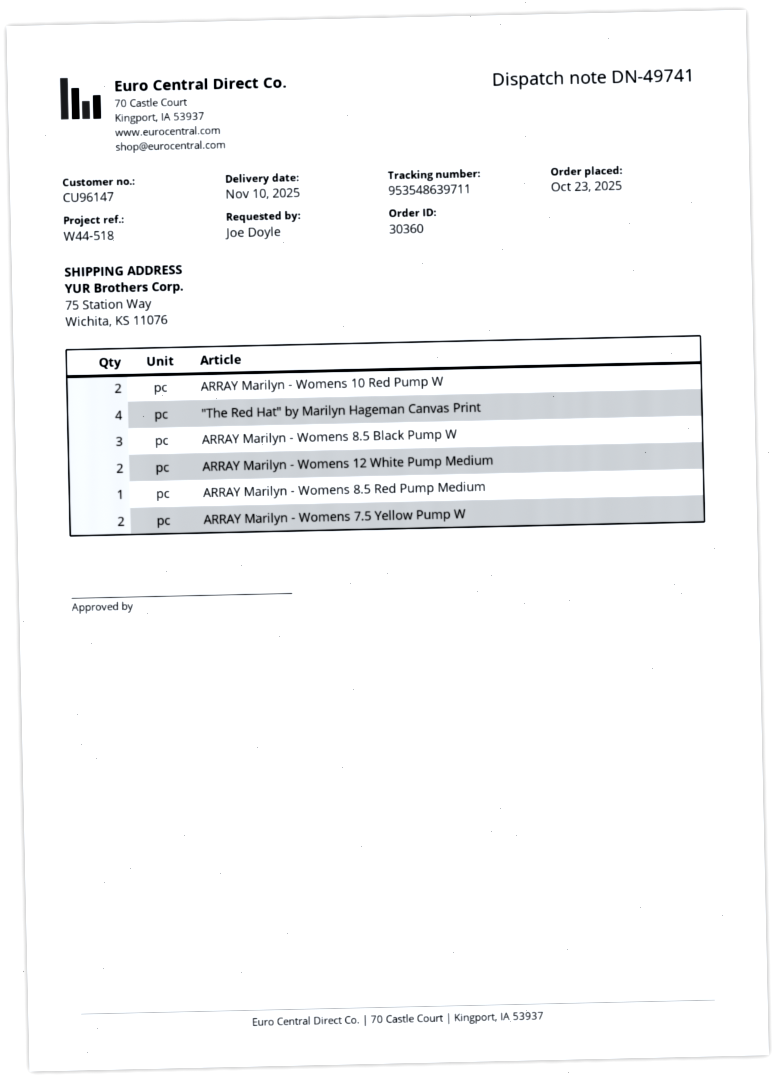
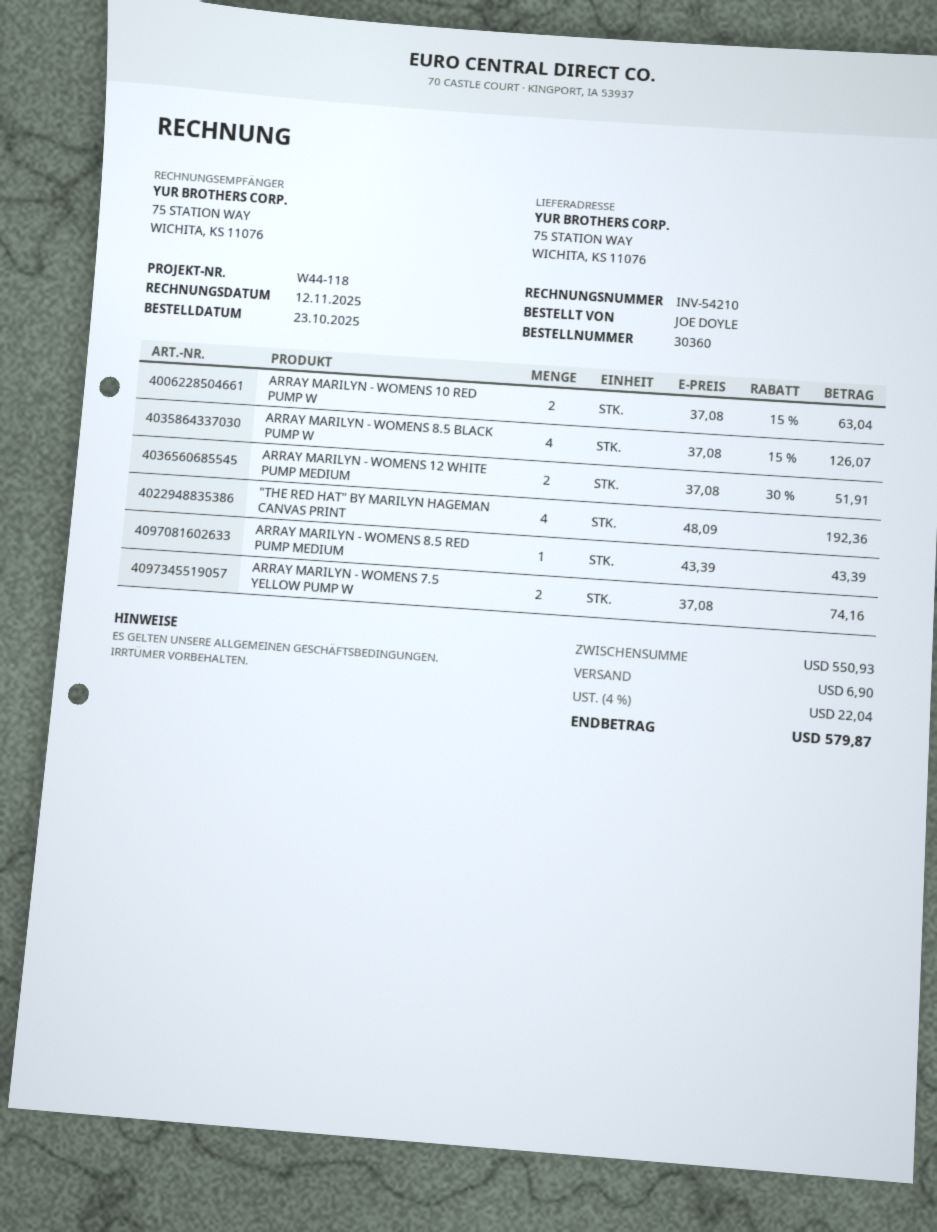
reference: W44-518 -> W44-118
ARRAY Marilyn - Womens 8.5 Black Pump W: 3 -> 4

